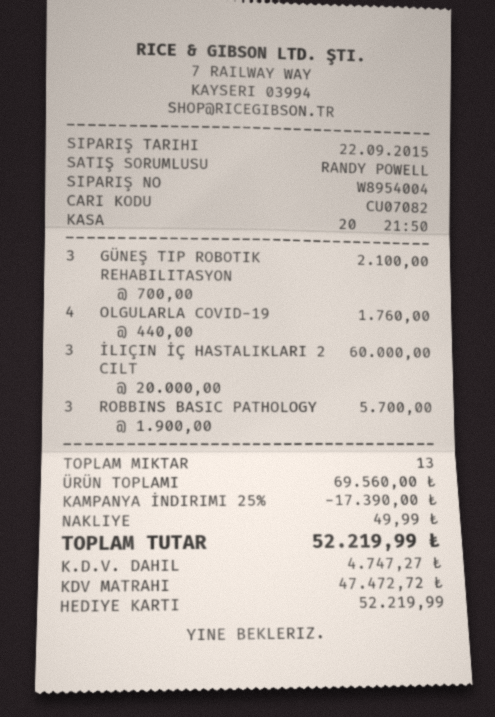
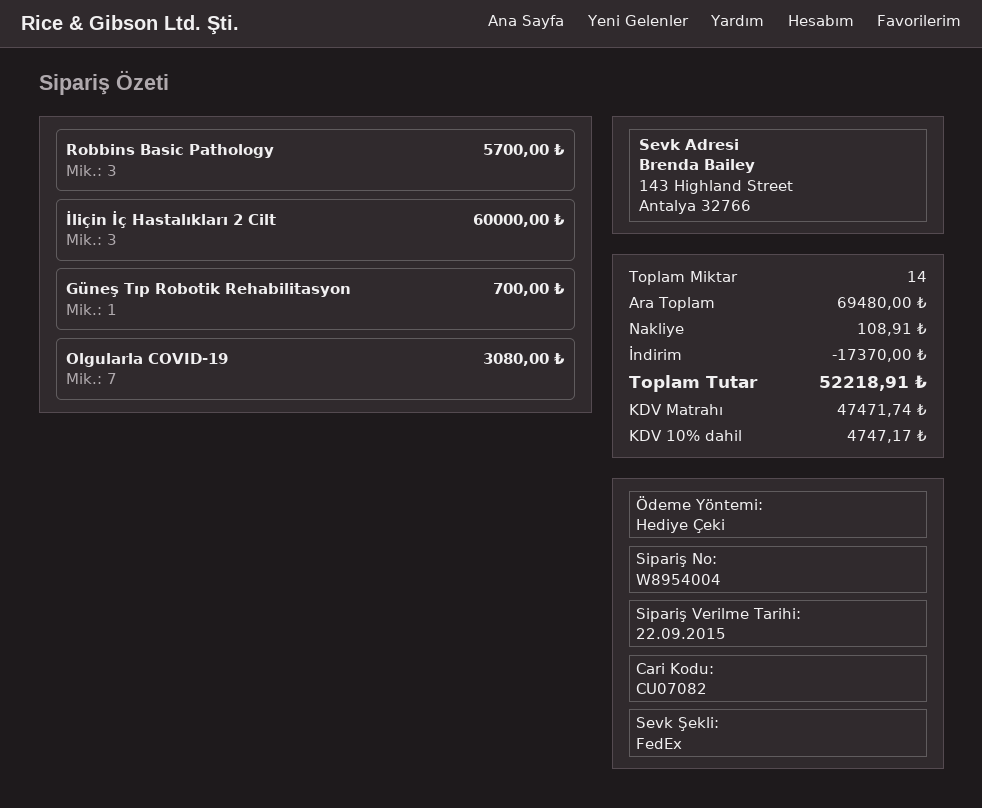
GÜNEŞ TIP ROBOTIK REHABILITASYON: 3 for 2100.00 -> 1 for 700.00
OLGULARLA COVID-19: 4 for 1760.00 -> 7 for 3080.00
total quantity: 13 -> 14
subtotal: 69560.00 -> 69480.00
discount: 17390.00 -> 17370.00
shipping: 49.99 -> 108.91
net: 47472.72 -> 47471.74
tax: 4747.27 -> 4747.17
total: 52219.99 -> 52218.91

